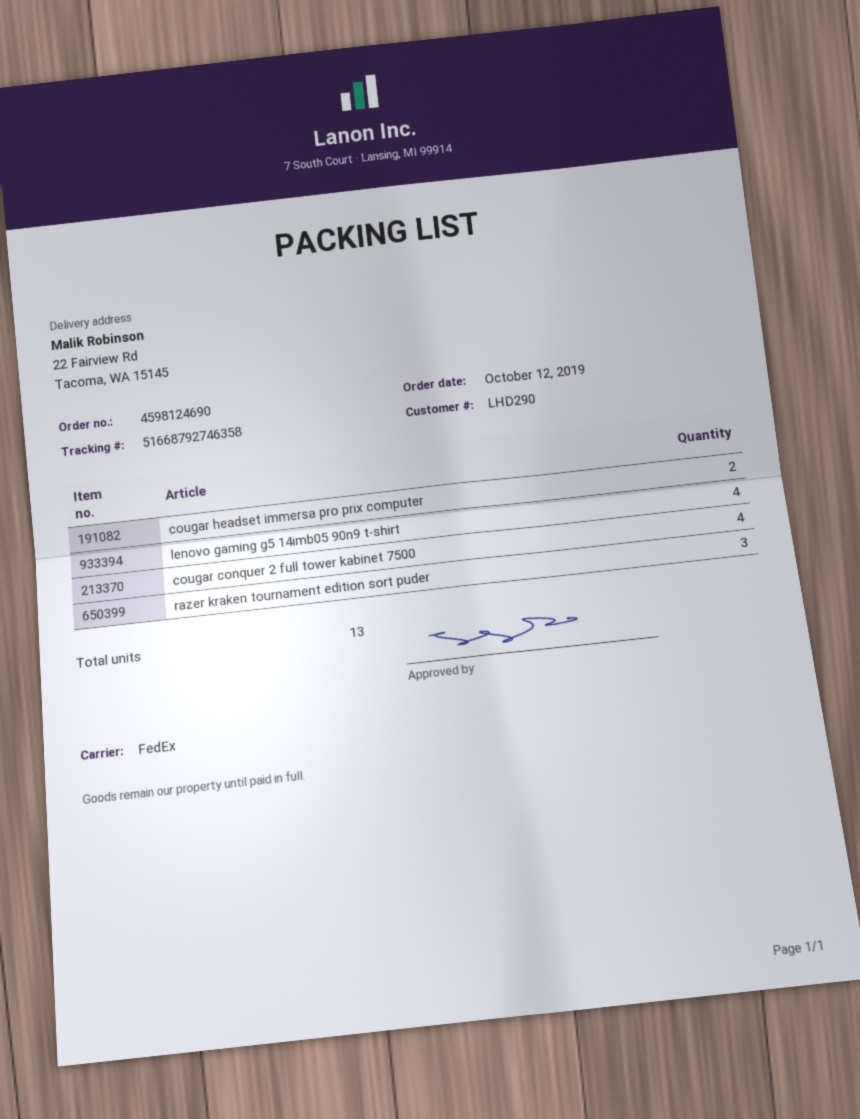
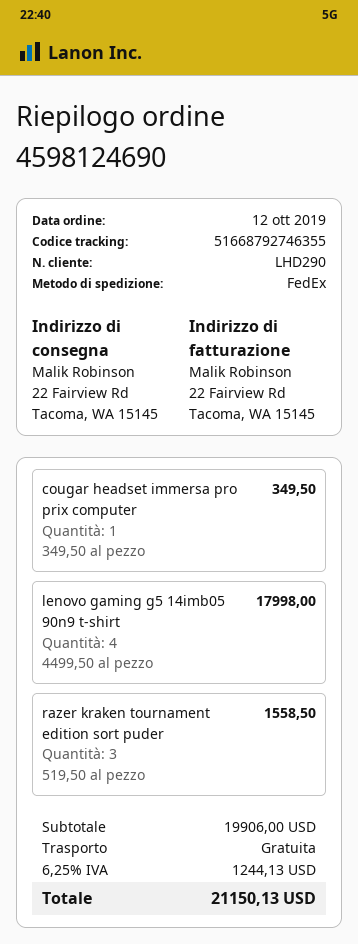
tracking number: 51668792746358 -> 51668792746355
cougar headset immersa pro prix computer: 2 -> 1
cougar conquer 2 full tower kabinet 7500: 4 -> none

